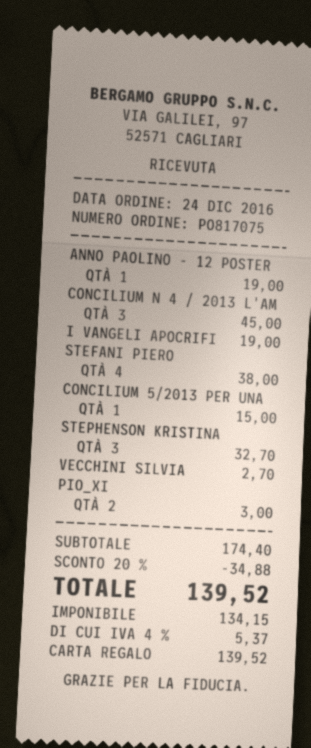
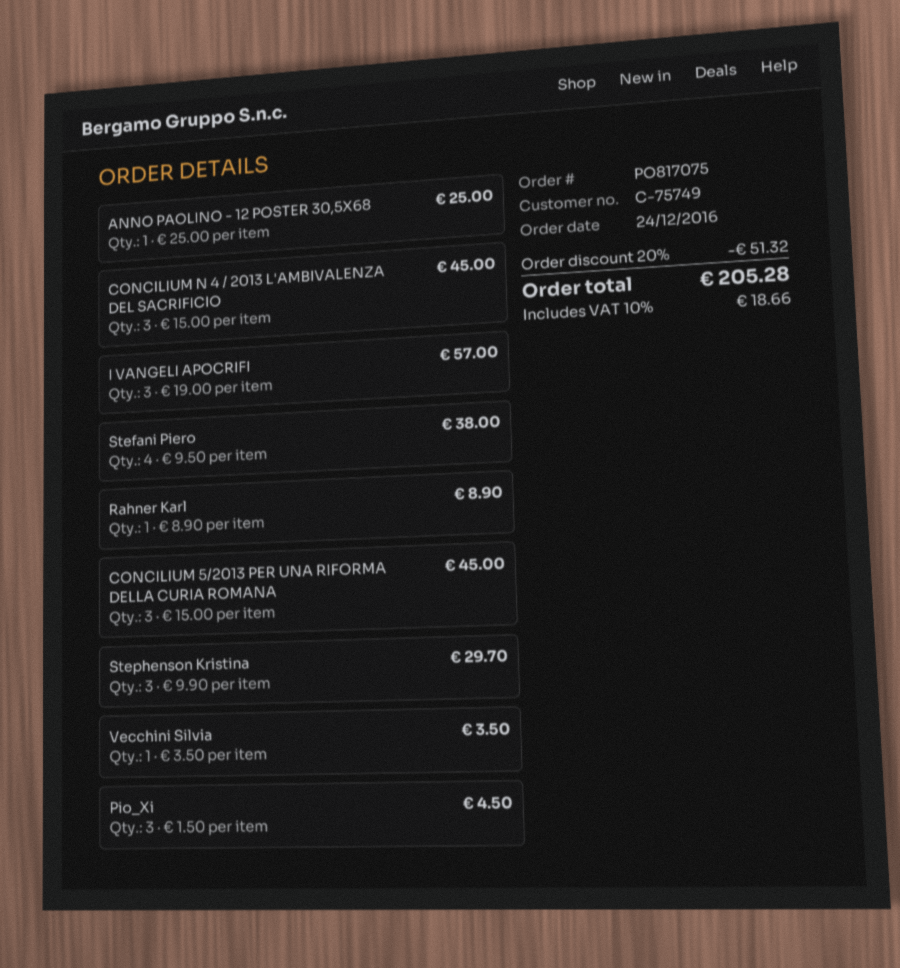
ANNO PAOLINO - 12 POSTER: 1 for 19.00 -> 1 for 25.00
I VANGELI APOCRIFI: 1 for 19.00 -> 3 for 57.00
CONCILIUM 5/2013 PER UNA: 1 for 15.00 -> 3 for 45.00
STEPHENSON KRISTINA: 3 for 32.70 -> 3 for 29.70
VECCHINI SILVIA: 1 for 2.70 -> 1 for 3.50
PIO_XI: 2 for 3.00 -> 3 for 4.50
Rahner Karl: none -> 1 for 8.90
discount: 20% = 34.88 -> 20% = 51.32
tax: 4% = 5.37 -> 10% = 18.66
total: 139.52 -> 205.28

